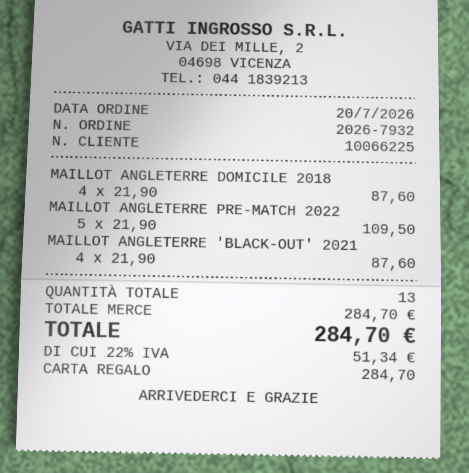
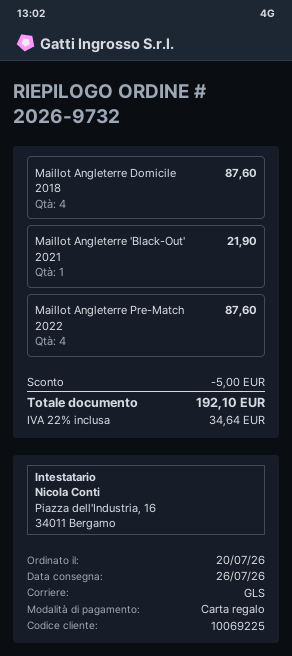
order number: 2026-7932 -> 2026-9732
customer number: 10066225 -> 10069225
MAILLOT ANGLETERRE PRE-MATCH 2022: 5 for 109.50 -> 4 for 87.60
MAILLOT ANGLETERRE 'BLACK-OUT' 2021: 4 for 87.60 -> 1 for 21.90
discount: none -> 5.00
tax: 22% = 51.34 -> 22% = 34.64
total: 284.70 -> 192.10

